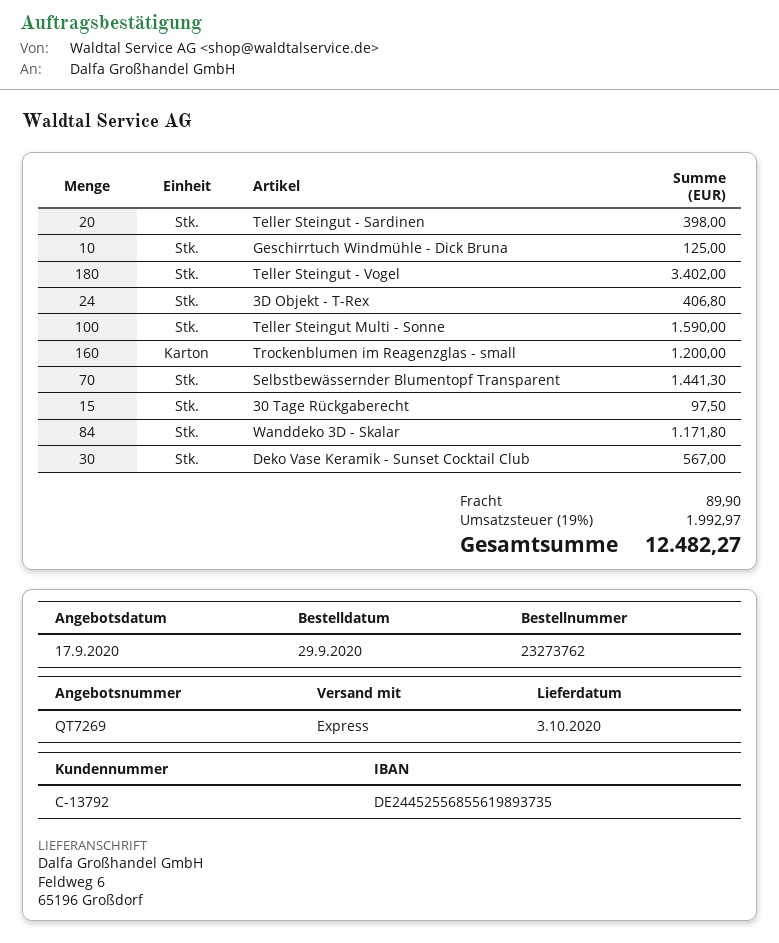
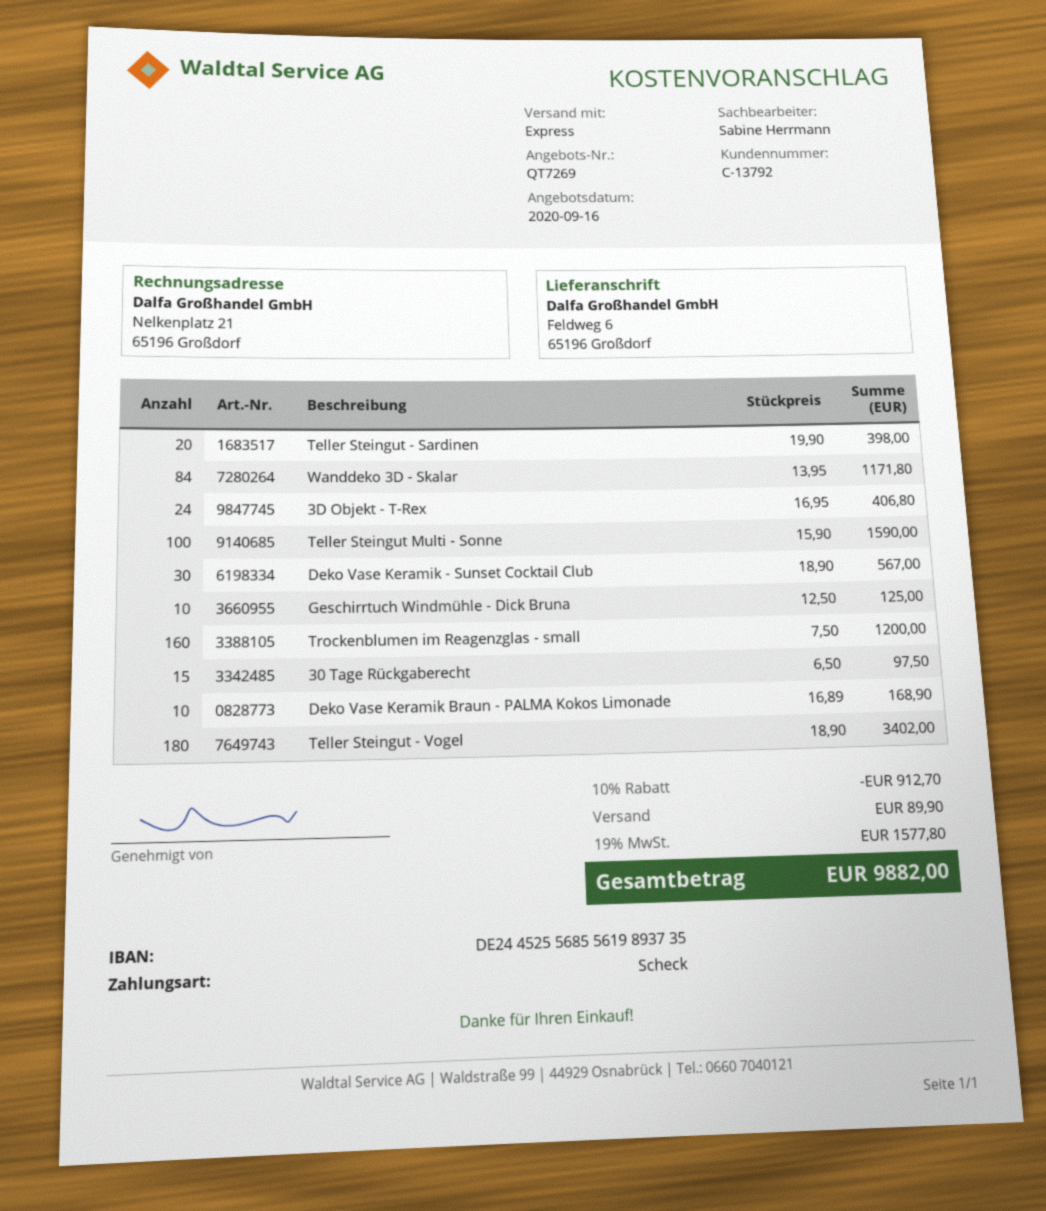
quote date: 2020-09-17 -> 2020-09-16
Selbstbewässernder Blumentopf Transparent: 70 for 1441.30 -> none
Deko Vase Keramik Braun - PALMA Kokos Limonade: none -> 10 for 168.90
discount: none -> 10% = 912.70
tax: 19% = 1992.97 -> 19% = 1577.80
total: 12482.27 -> 9882.00

